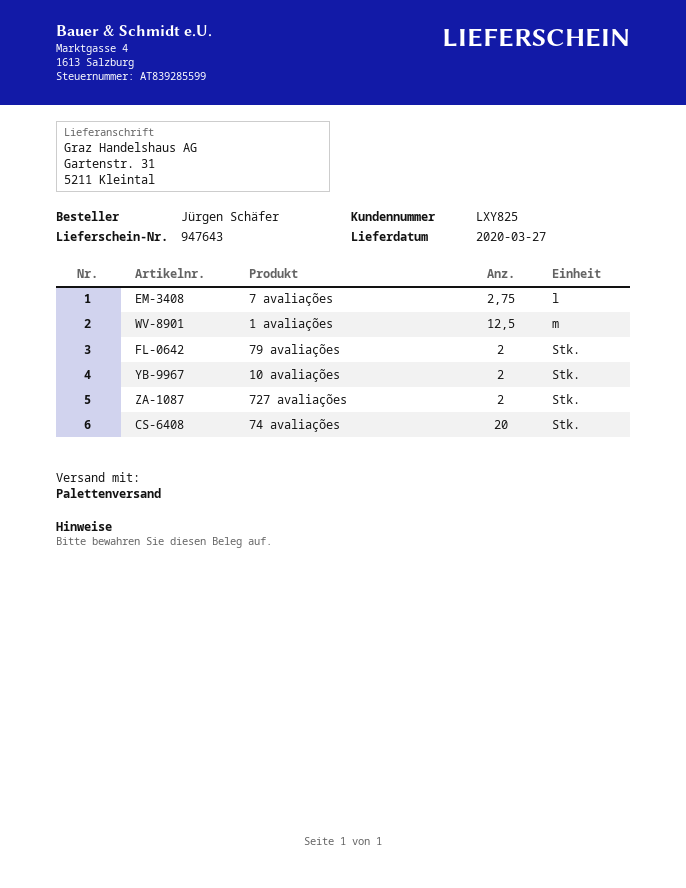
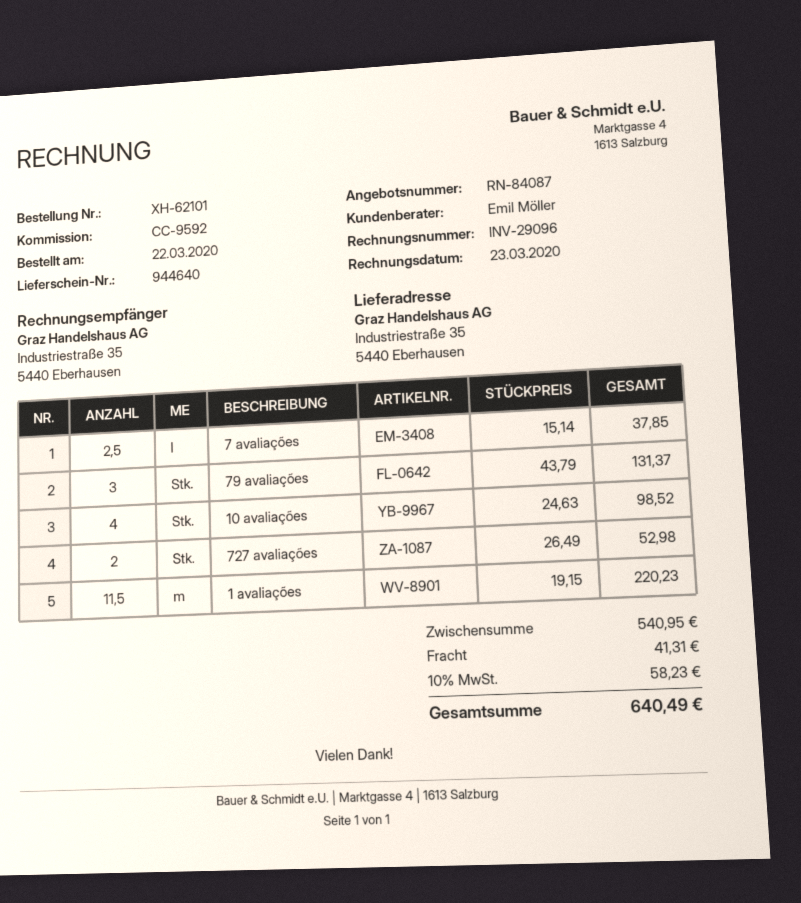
delivery note number: 947643 -> 944640
ship to: Gartenstr. 31, 5211 Kleintal -> Industriestraße 35, 5440 Eberhausen
7 avaliações: 2.75 -> 2.5
1 avaliações: 12.5 -> 11.5
79 avaliações: 2 -> 3
10 avaliações: 2 -> 4
74 avaliações: 20 -> none

